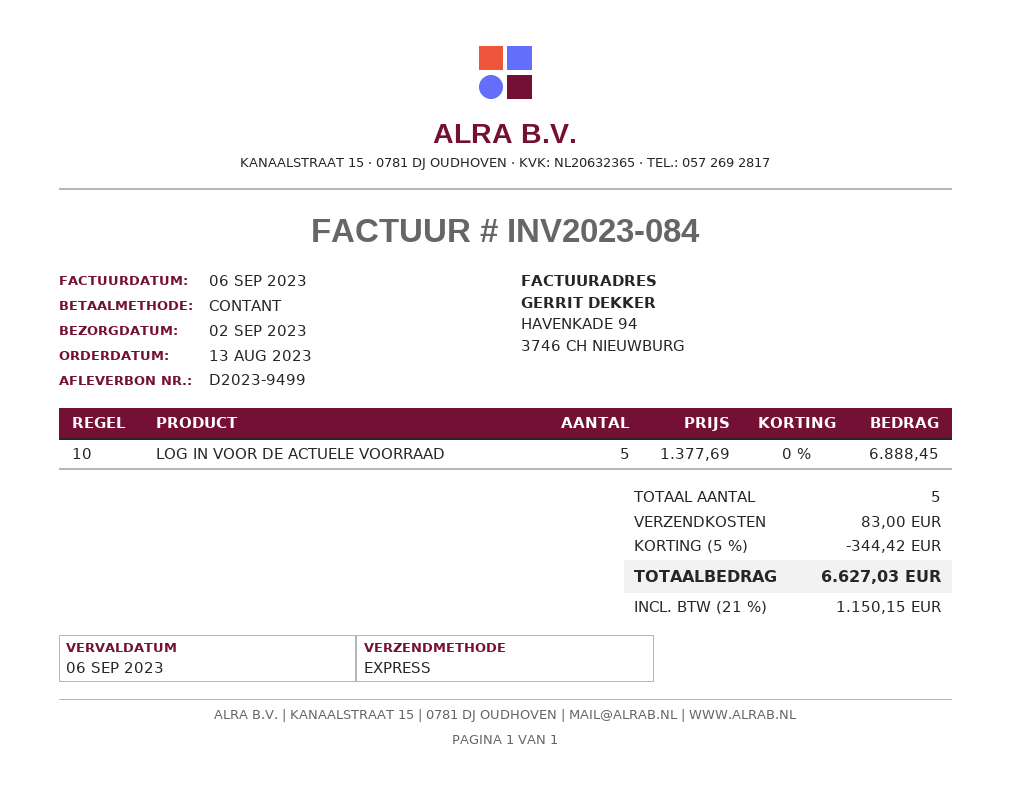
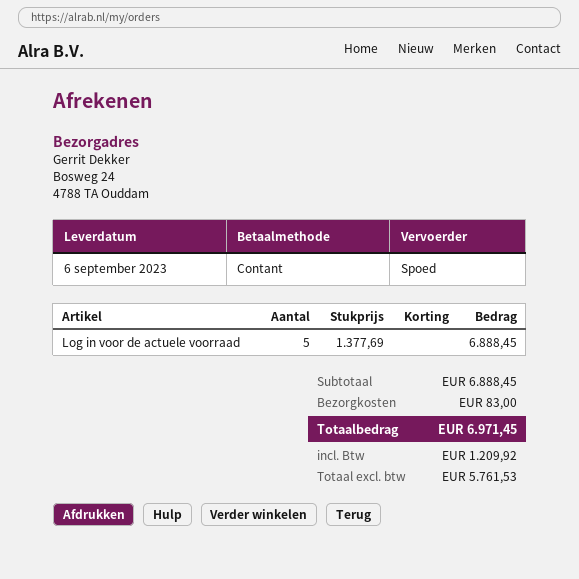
delivery date: 2023-09-02 -> 2023-09-06
discount: 5% = 344.42 -> none
tax: 1150.15 -> 1209.92
total: 6627.03 -> 6971.45

